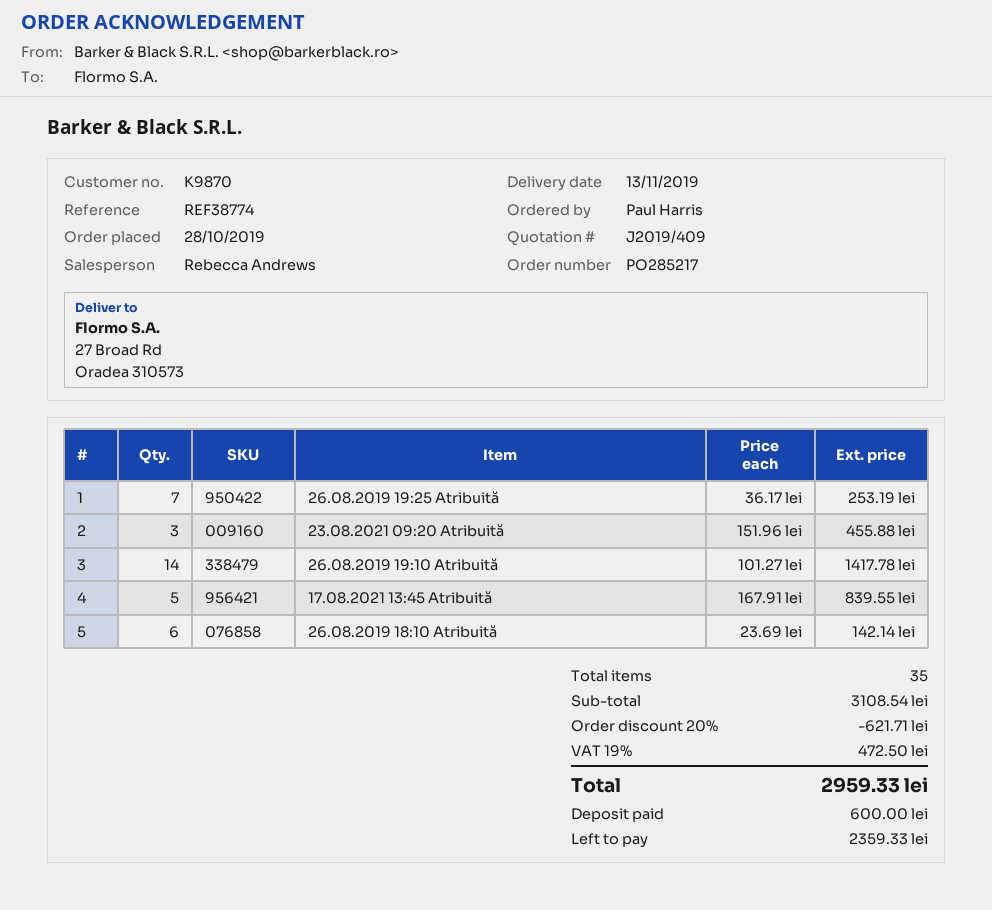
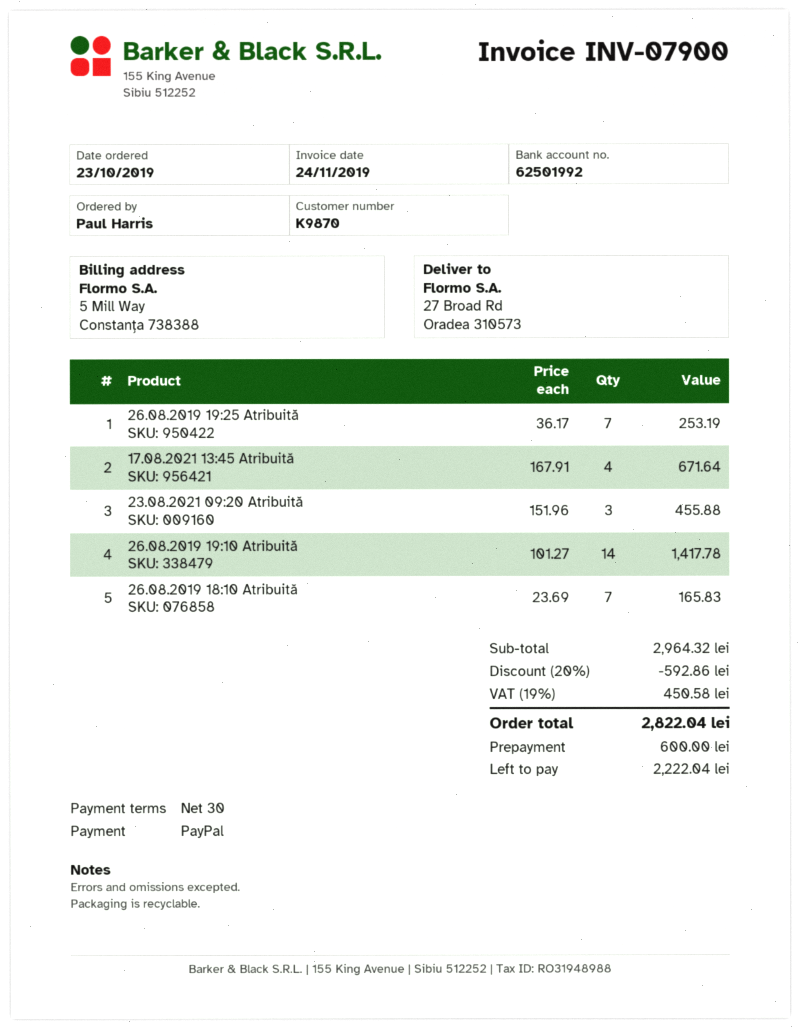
order date: 2019-10-28 -> 2019-10-23
17.08.2021 13:45 Atribuită: 5 x 167.91 = 839.55 -> 4 x 167.91 = 671.64
26.08.2019 18:10 Atribuită: 6 x 23.69 = 142.14 -> 7 x 23.69 = 165.83
subtotal: 3108.54 -> 2964.32
discount: 20% = 621.71 -> 20% = 592.86
tax: 19% = 472.50 -> 19% = 450.58
total: 2959.33 -> 2822.04
balance: 2359.33 -> 2222.04

